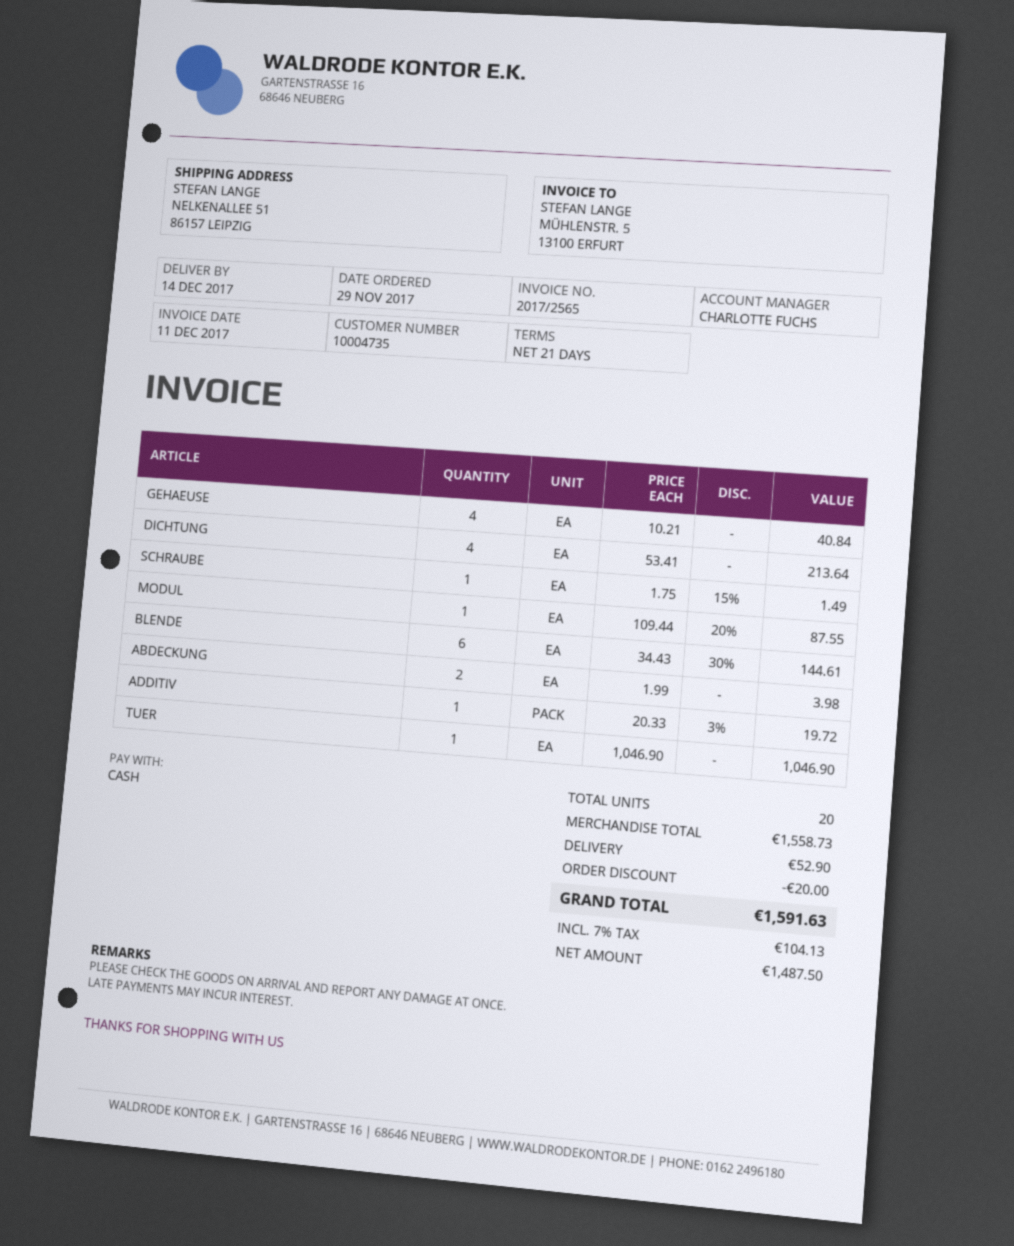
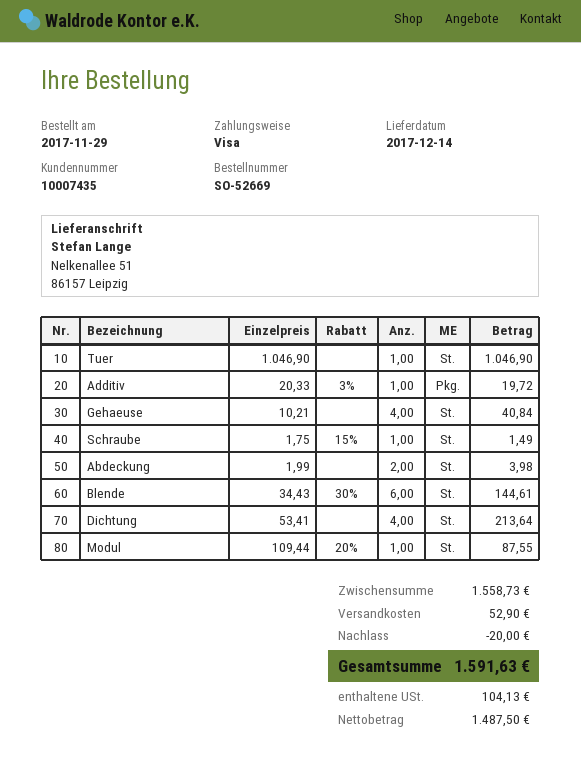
customer number: 10004735 -> 10007435
payment method: cash -> Visa

